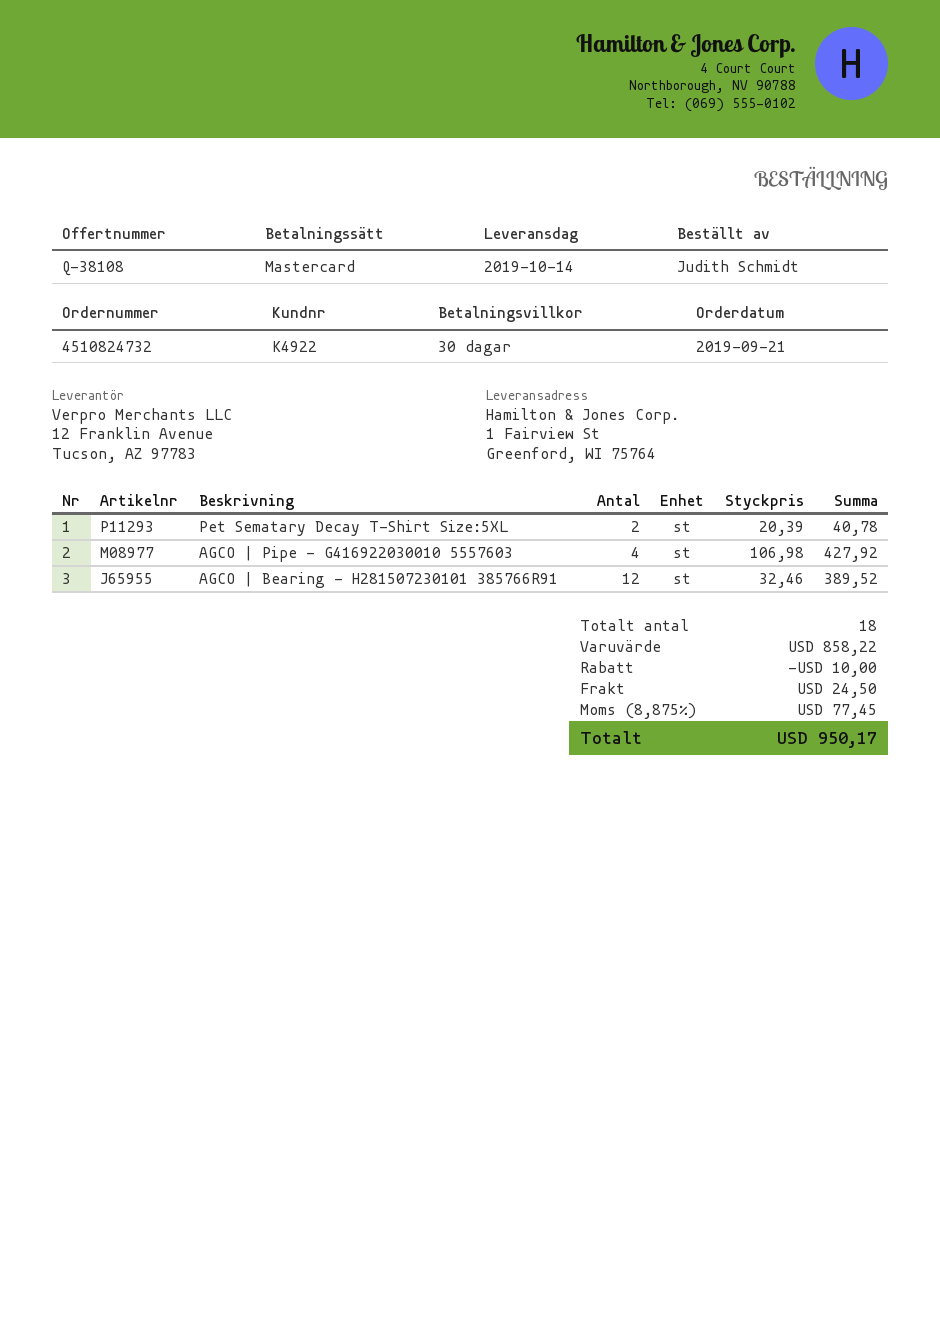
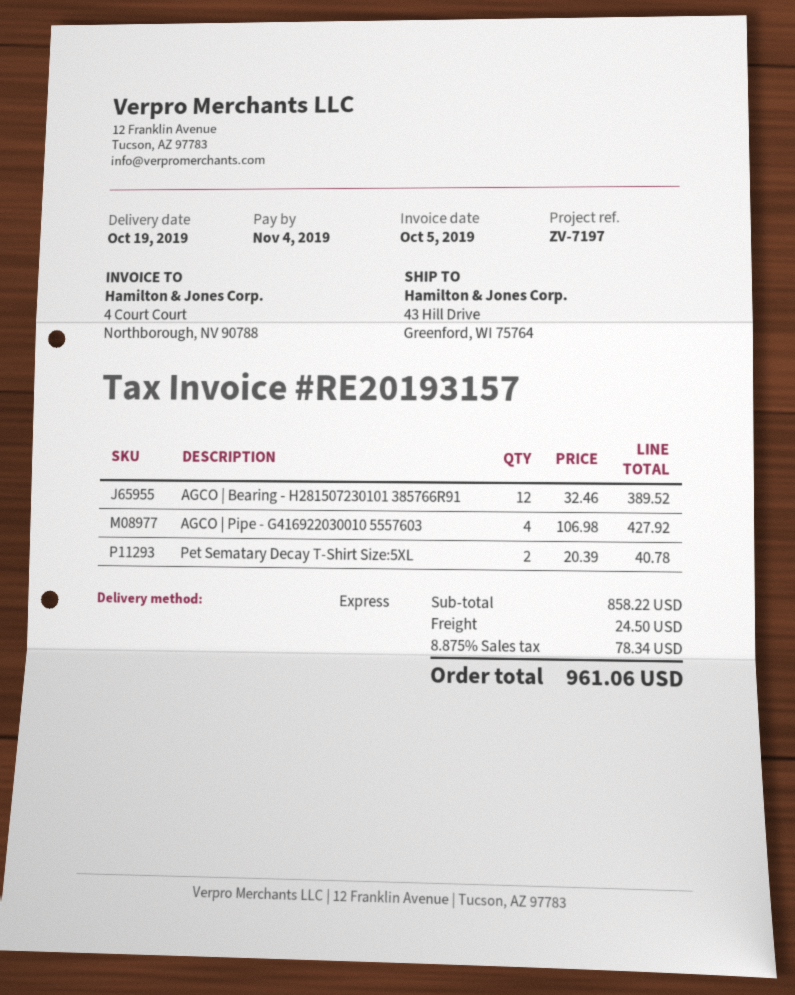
delivery date: 2019-10-14 -> 2019-10-19
ship to: 1 Fairview St, Greenford, WI 75764 -> 43 Hill Drive, Greenford, WI 75764
discount: 10.00 -> none
tax: 8.875% = 77.45 -> 8.875% = 78.34
total: 950.17 -> 961.06

